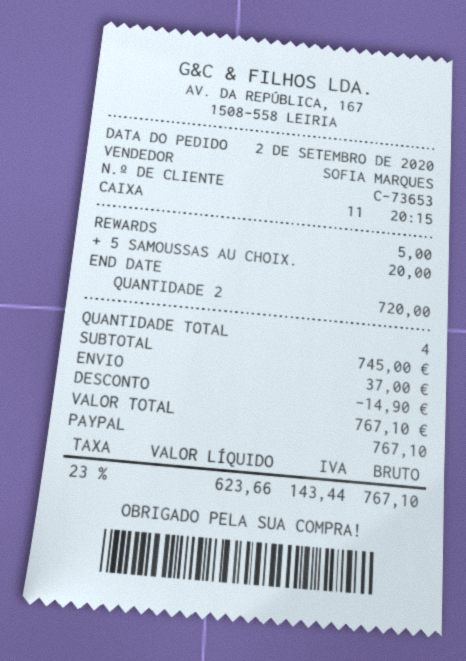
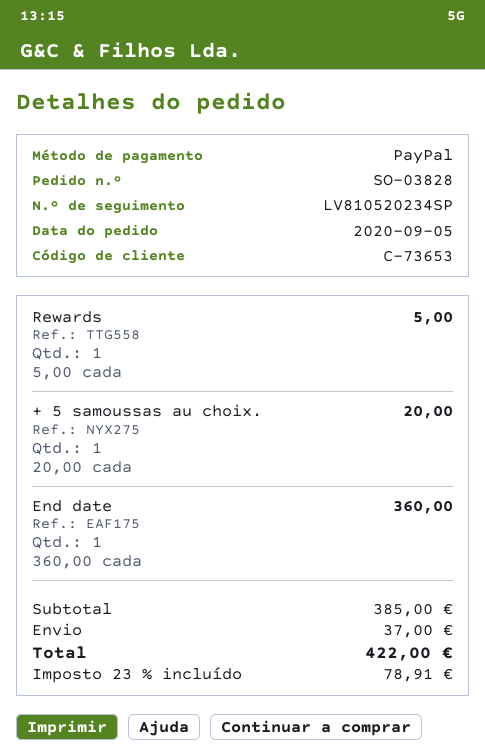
order date: 2020-09-02 -> 2020-09-05
END DATE: 2 for 720.00 -> 1 for 360.00
subtotal: 745.00 -> 385.00
discount: 14.90 -> none
tax: 23% = 143.44 -> 23% = 78.91
total: 767.10 -> 422.00

